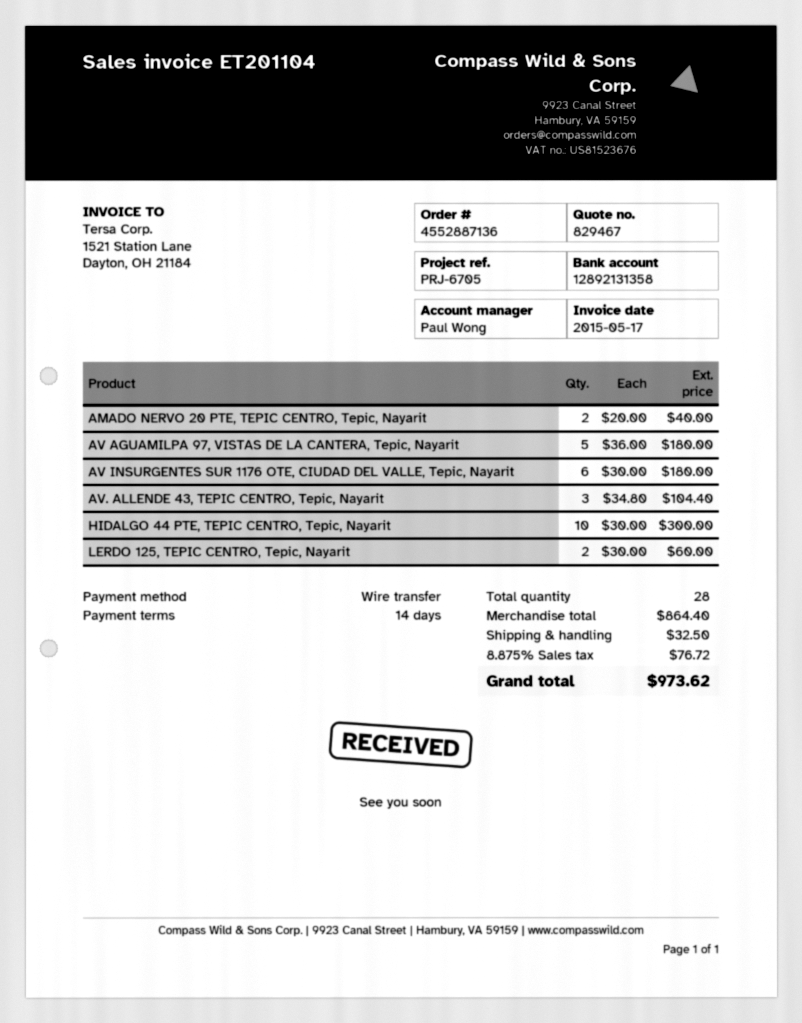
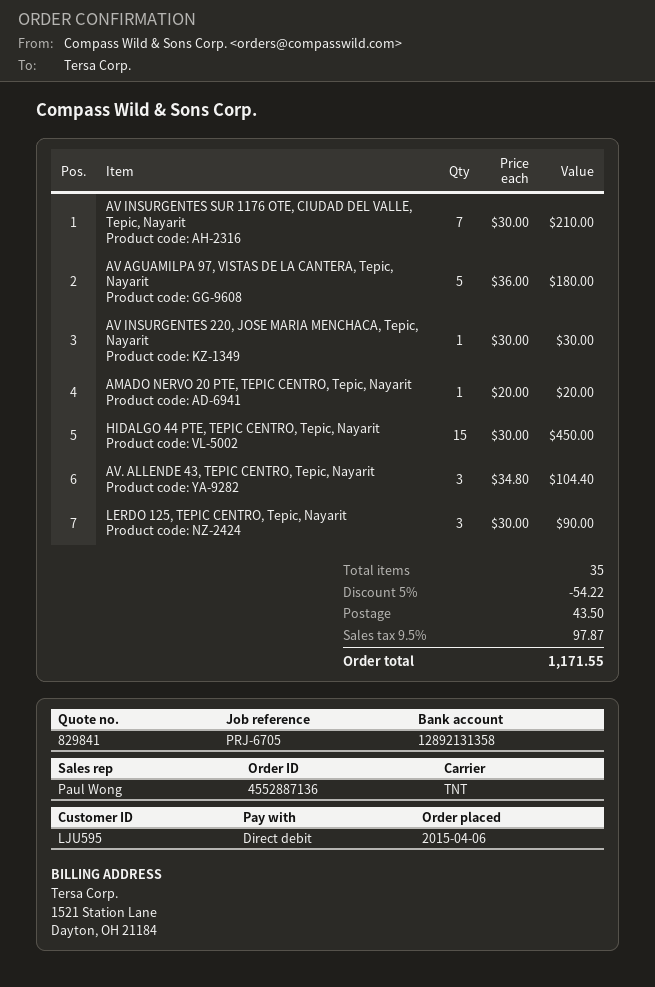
quote number: 829467 -> 829841
payment method: bank transfer -> direct debit
AMADO NERVO 20 PTE, TEPIC CENTRO, Tepic, Nayarit: 2 x 20.00 = 40.00 -> 1 x 20.00 = 20.00
AV INSURGENTES SUR 1176 OTE, CIUDAD DEL VALLE, Tepic, Nayarit: 6 x 30.00 = 180.00 -> 7 x 30.00 = 210.00
HIDALGO 44 PTE, TEPIC CENTRO, Tepic, Nayarit: 10 x 30.00 = 300.00 -> 15 x 30.00 = 450.00
LERDO 125, TEPIC CENTRO, Tepic, Nayarit: 2 x 30.00 = 60.00 -> 3 x 30.00 = 90.00
AV INSURGENTES 220, JOSE MARIA MENCHACA, Tepic, Nayarit: none -> 1 x 30.00 = 30.00
total quantity: 28 -> 35
discount: none -> 5% = 54.22
shipping: 32.50 -> 43.50
tax: 8.875% = 76.72 -> 9.5% = 97.87
total: 973.62 -> 1171.55

